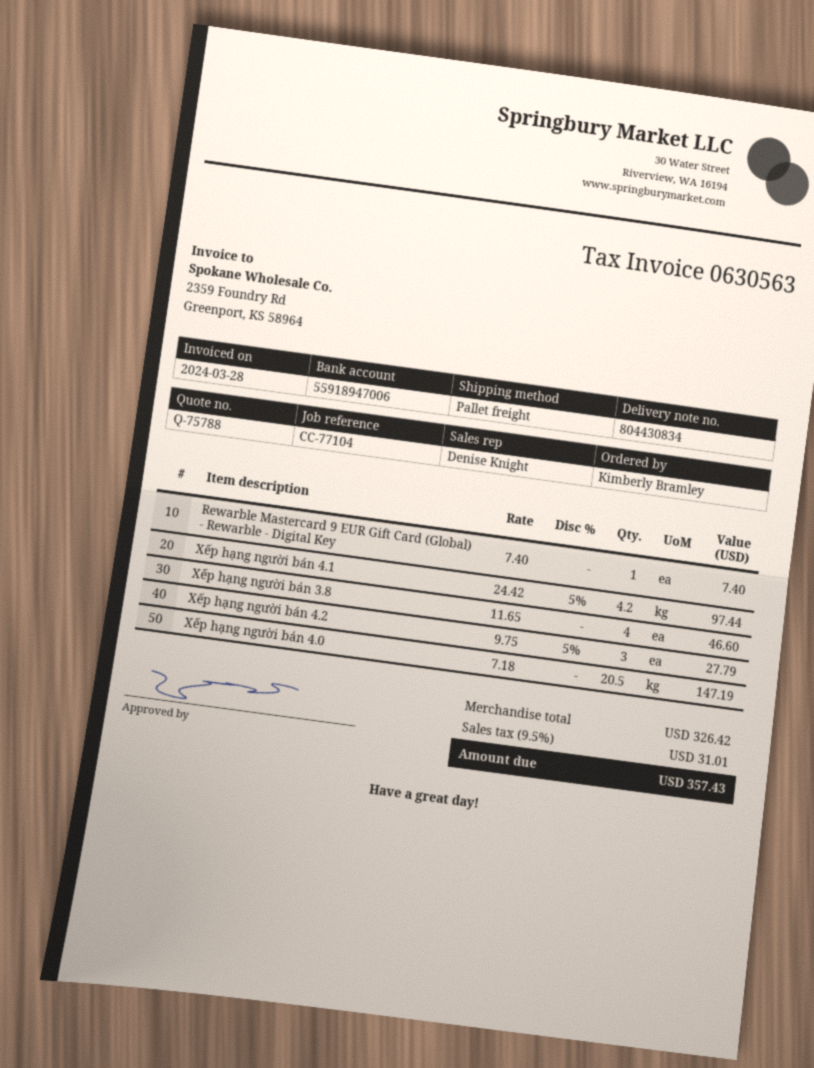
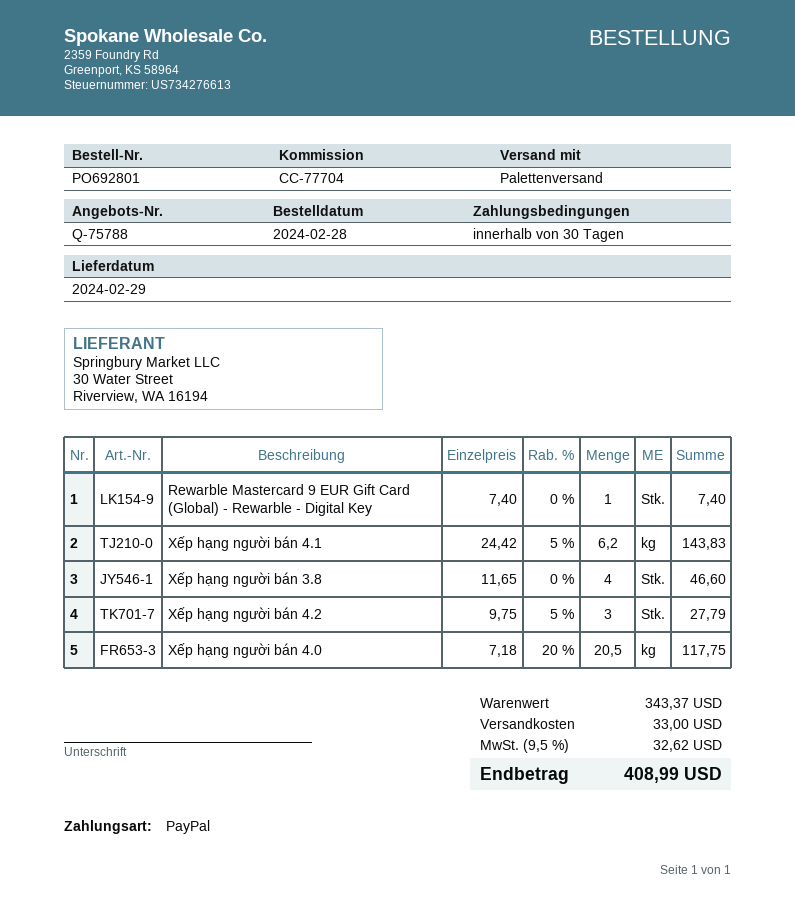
reference: CC-77104 -> CC-77704
Xếp hạng người bán 4.1: 4.2 x 24.42 - 5% = 97.44 -> 6.2 x 24.42 - 5% = 143.83
Xếp hạng người bán 4.0: 20.5 x 7.18 = 147.19 -> 20.5 x 7.18 - 20% = 117.75
subtotal: 326.42 -> 343.37
shipping: none -> 33.00
tax: 9.5% = 31.01 -> 9.5% = 32.62
total: 357.43 -> 408.99

